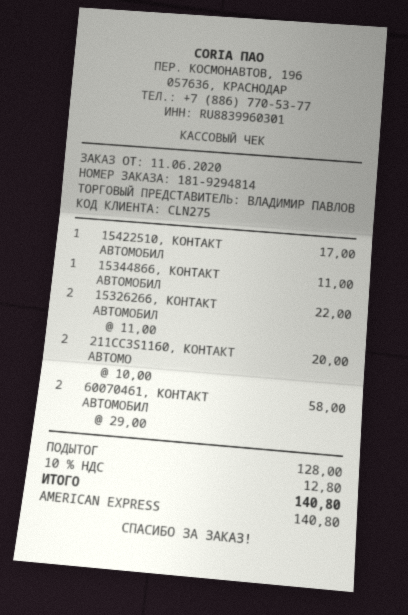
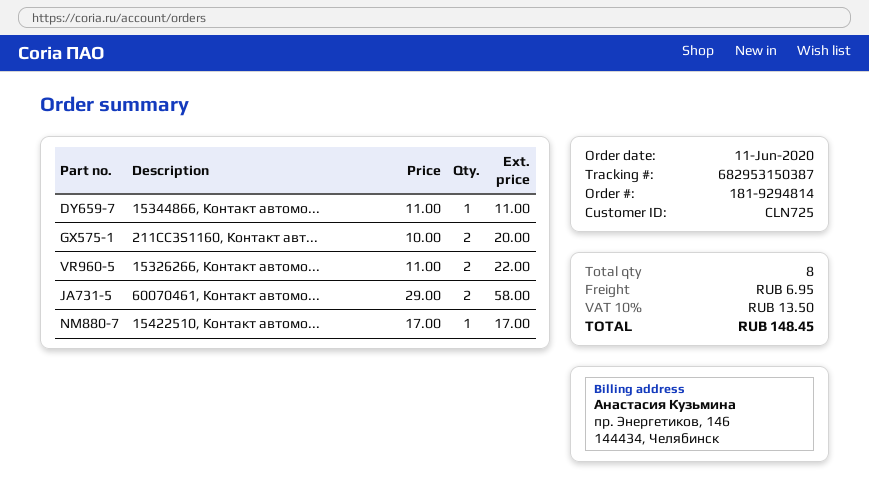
customer number: CLN275 -> CLN725
shipping: none -> 6.95
tax: 10% = 12.80 -> 10% = 13.50
total: 140.80 -> 148.45

